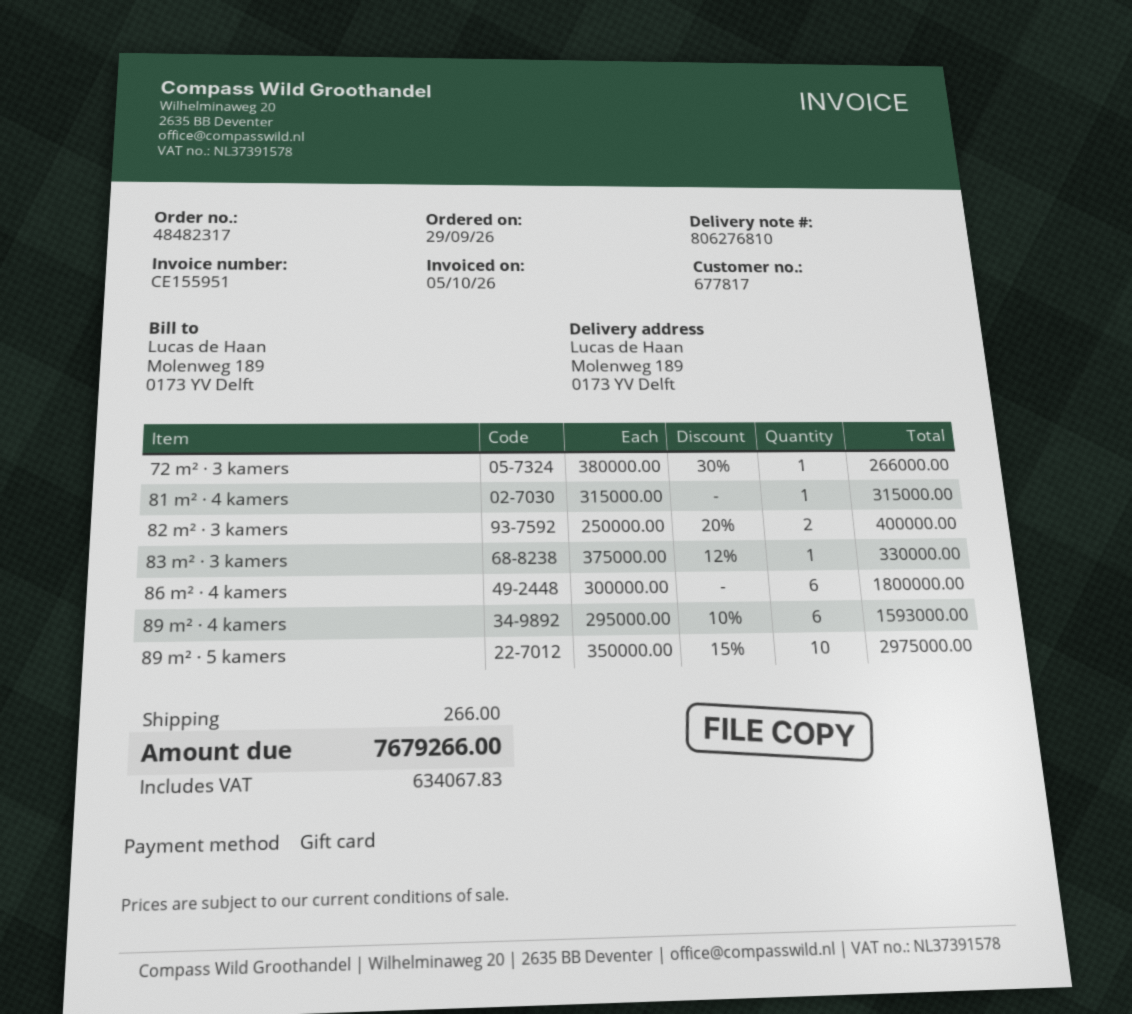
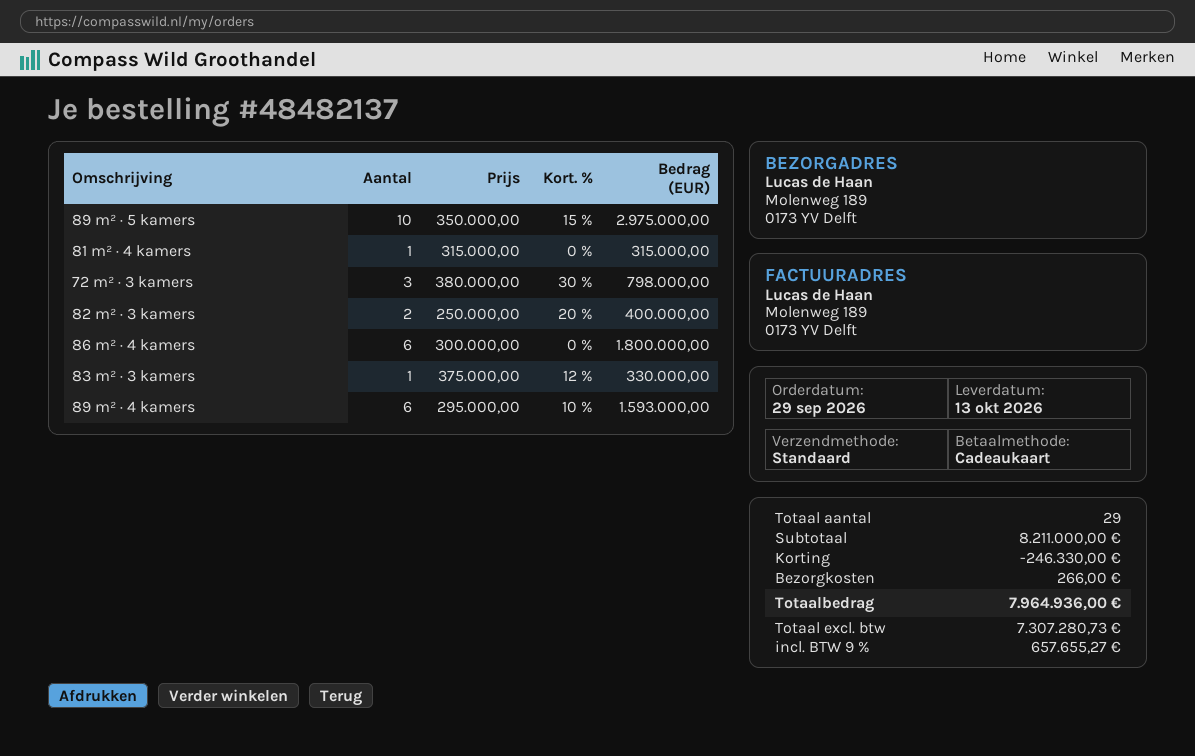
order number: 48482317 -> 48482137
72 m² · 3 kamers: 1 x 380000.00 - 30% = 266000.00 -> 3 x 380000.00 - 30% = 798000.00
discount: none -> 246330.00
tax: 634067.83 -> 657655.27
total: 7679266.00 -> 7964936.00

